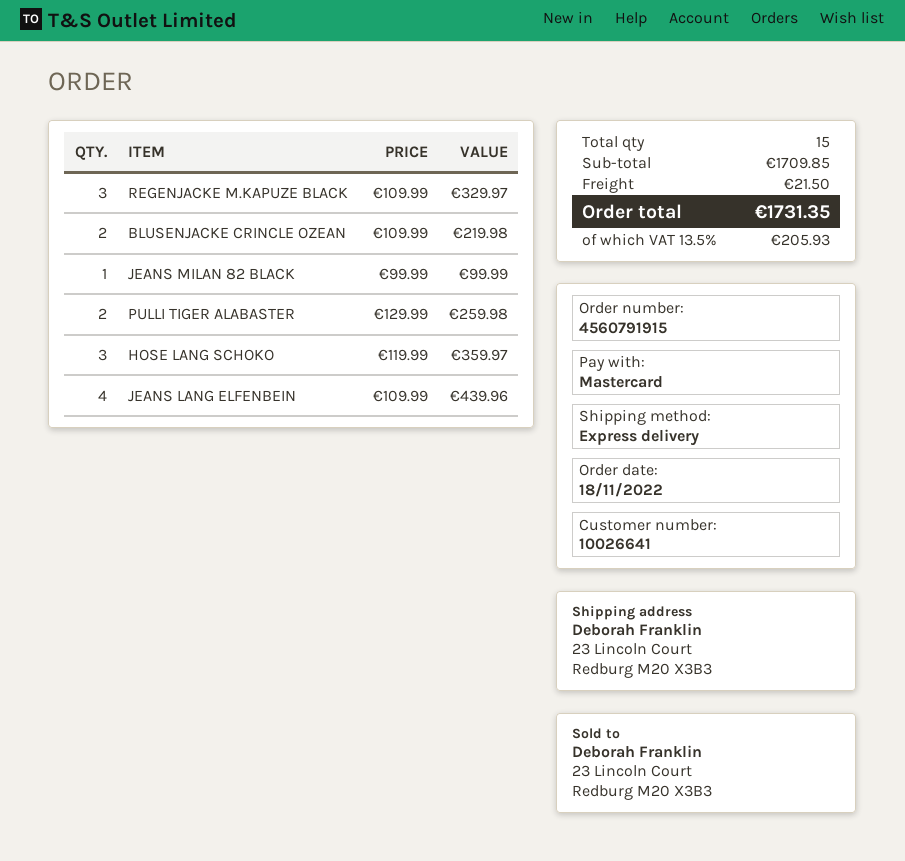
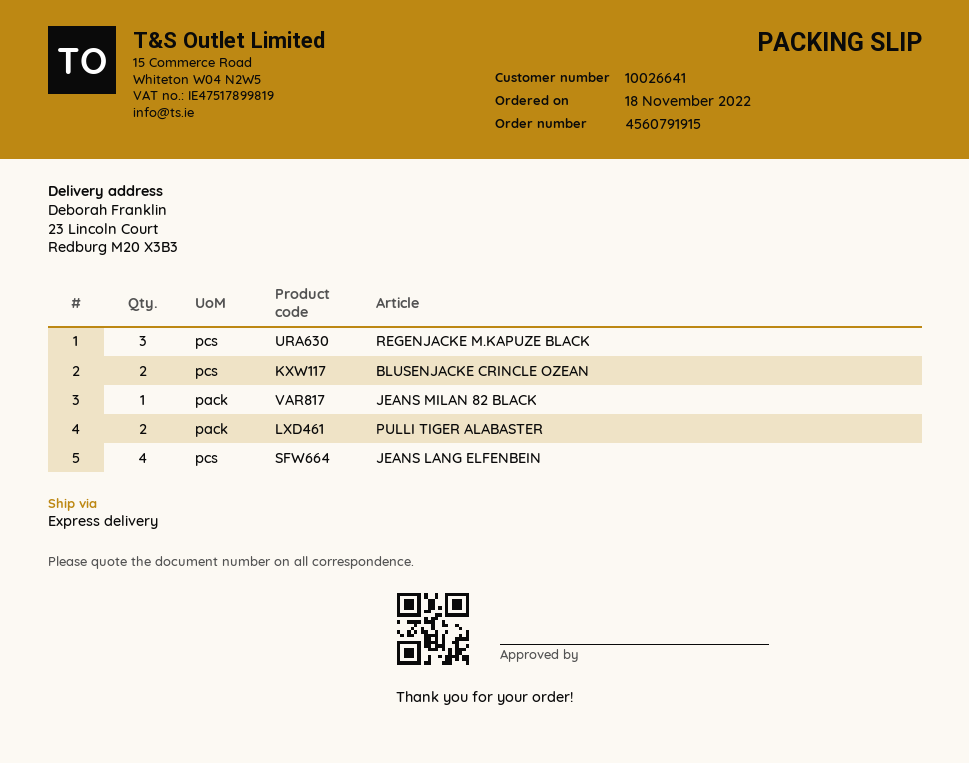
HOSE LANG SCHOKO: 3 -> none

